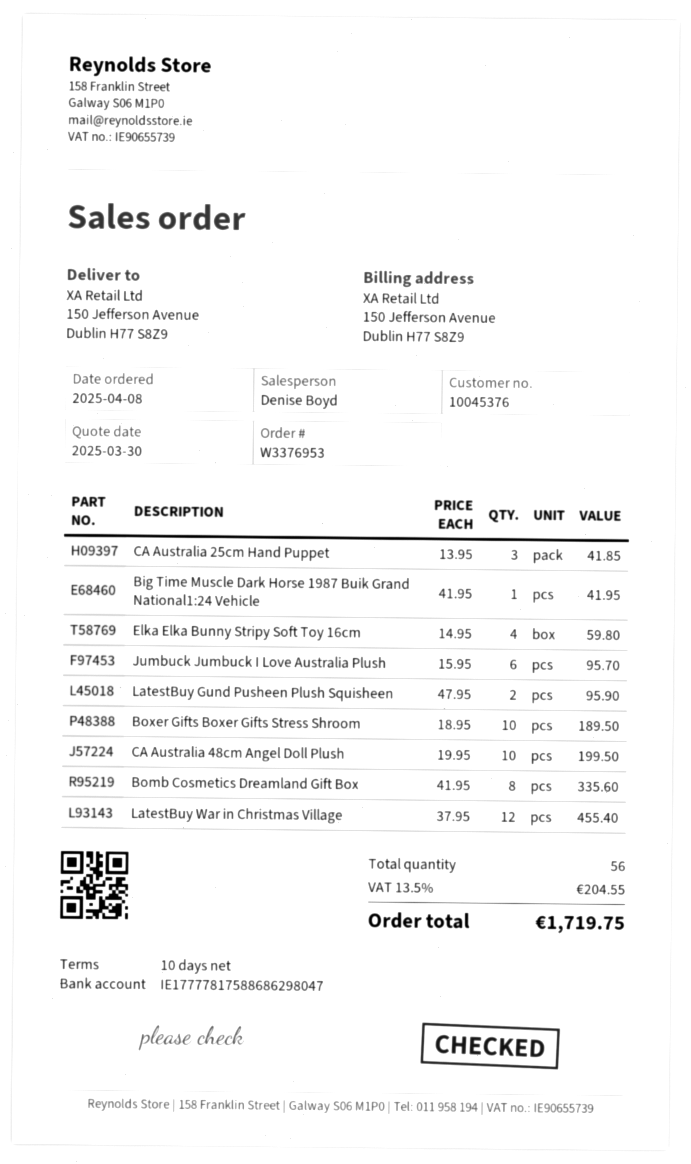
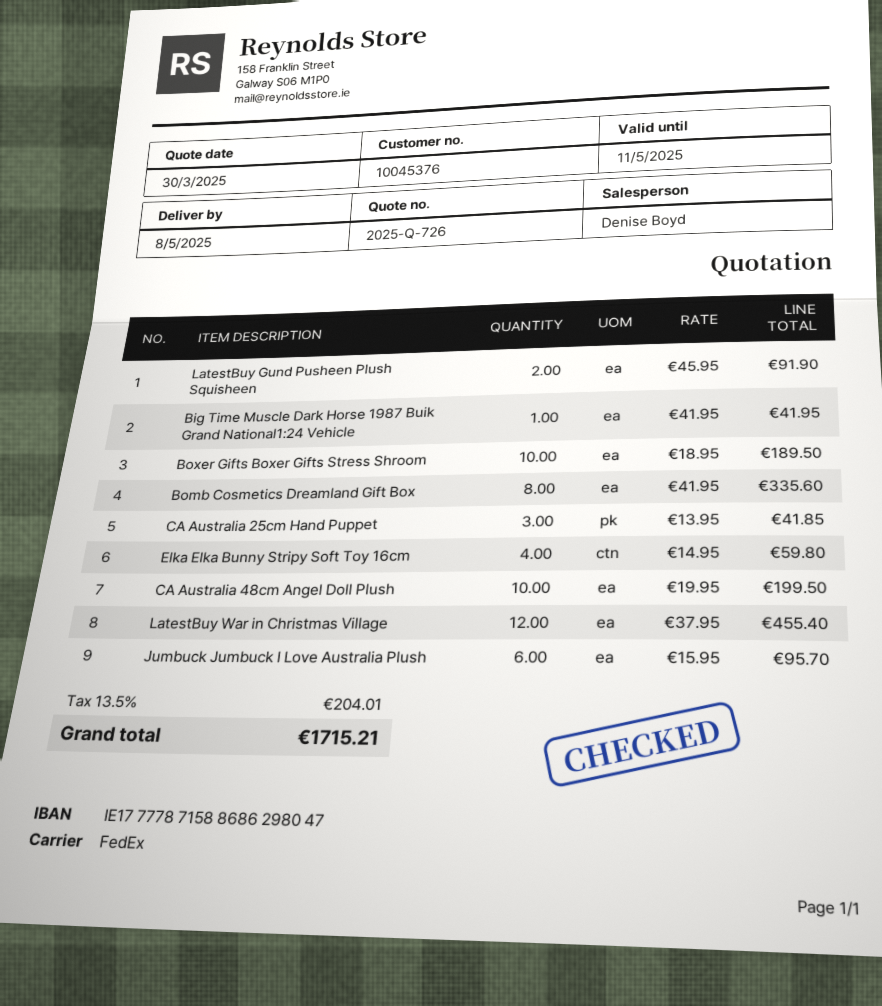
bank account: IE17777817588686298047 -> IE17777871588686298047
LatestBuy Gund Pusheen Plush Squisheen: 2 x 47.95 = 95.90 -> 2 x 45.95 = 91.90
tax: 13.5% = 204.55 -> 13.5% = 204.01
total: 1719.75 -> 1715.21

